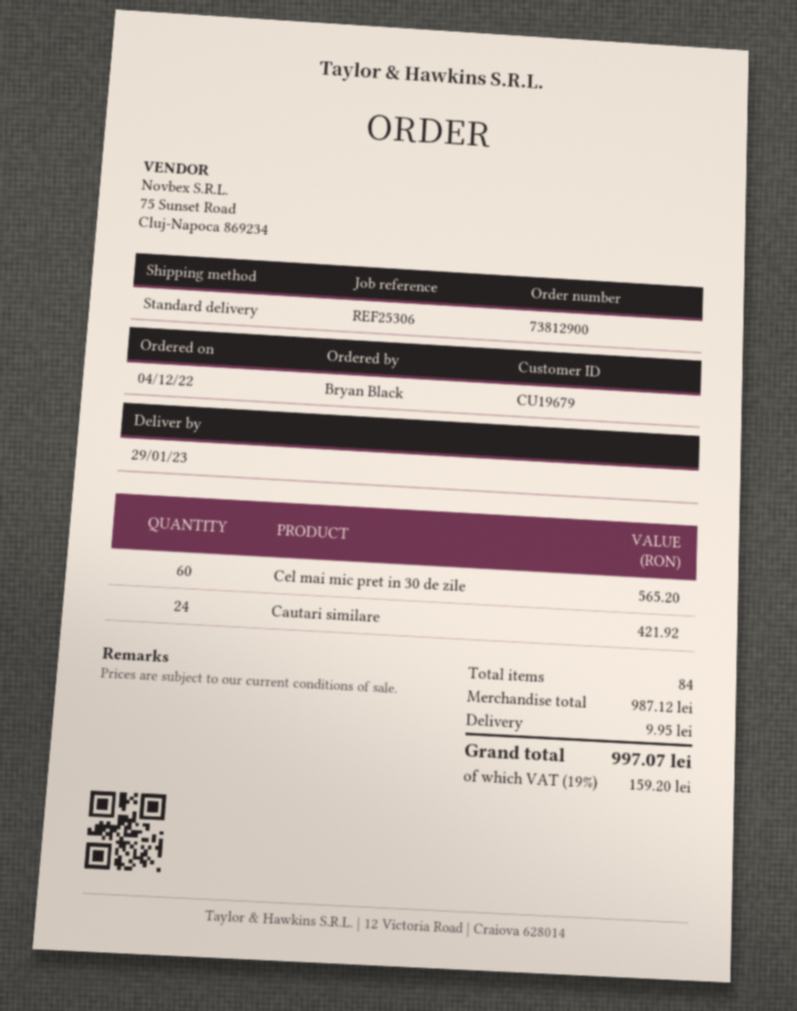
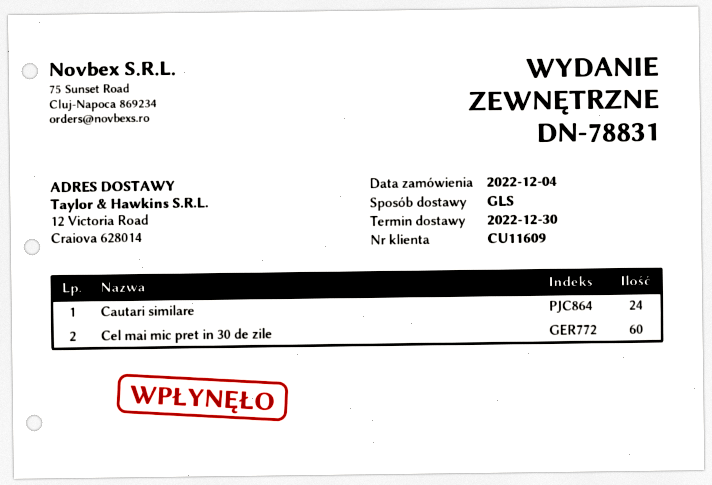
delivery date: 2023-01-29 -> 2022-12-30
customer number: CU19679 -> CU11609
shipping method: standard -> GLS

